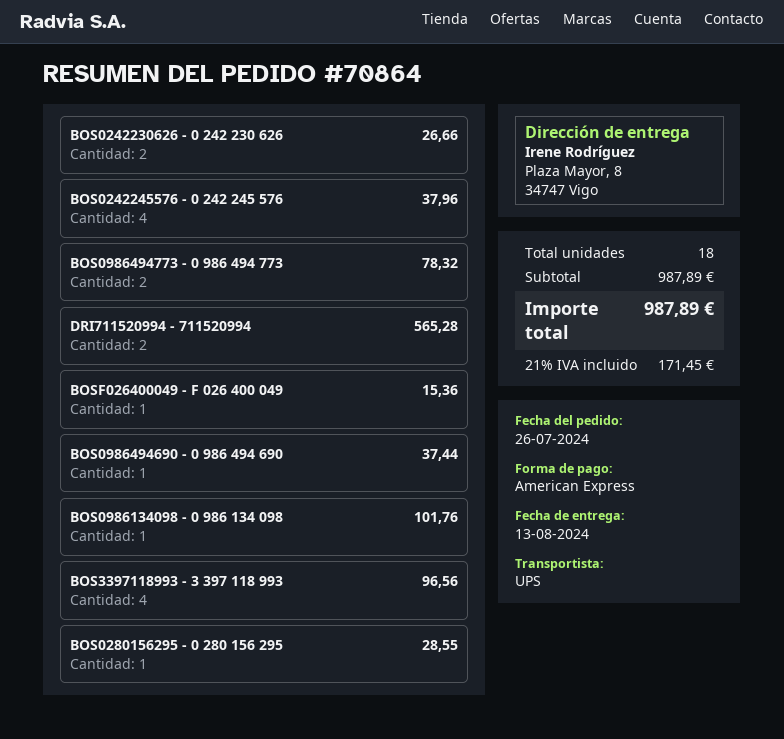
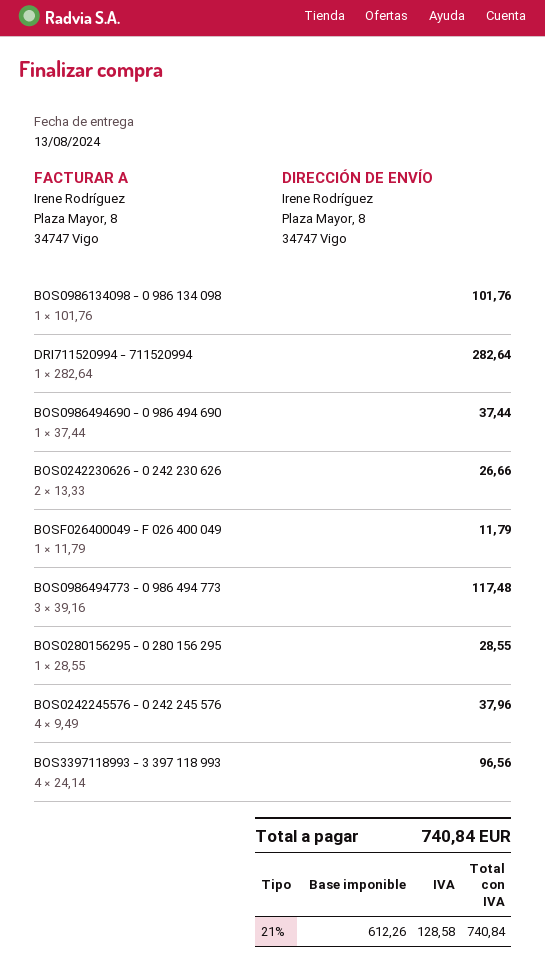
BOS0986494773 - 0 986 494 773: 2 for 78.32 -> 3 for 117.48
DRI711520994 - 711520994: 2 for 565.28 -> 1 for 282.64
BOSF026400049 - F 026 400 049: 1 for 15.36 -> 1 for 11.79
tax: 21% = 171.45 -> 21% = 128.58
total: 987.89 -> 740.84

